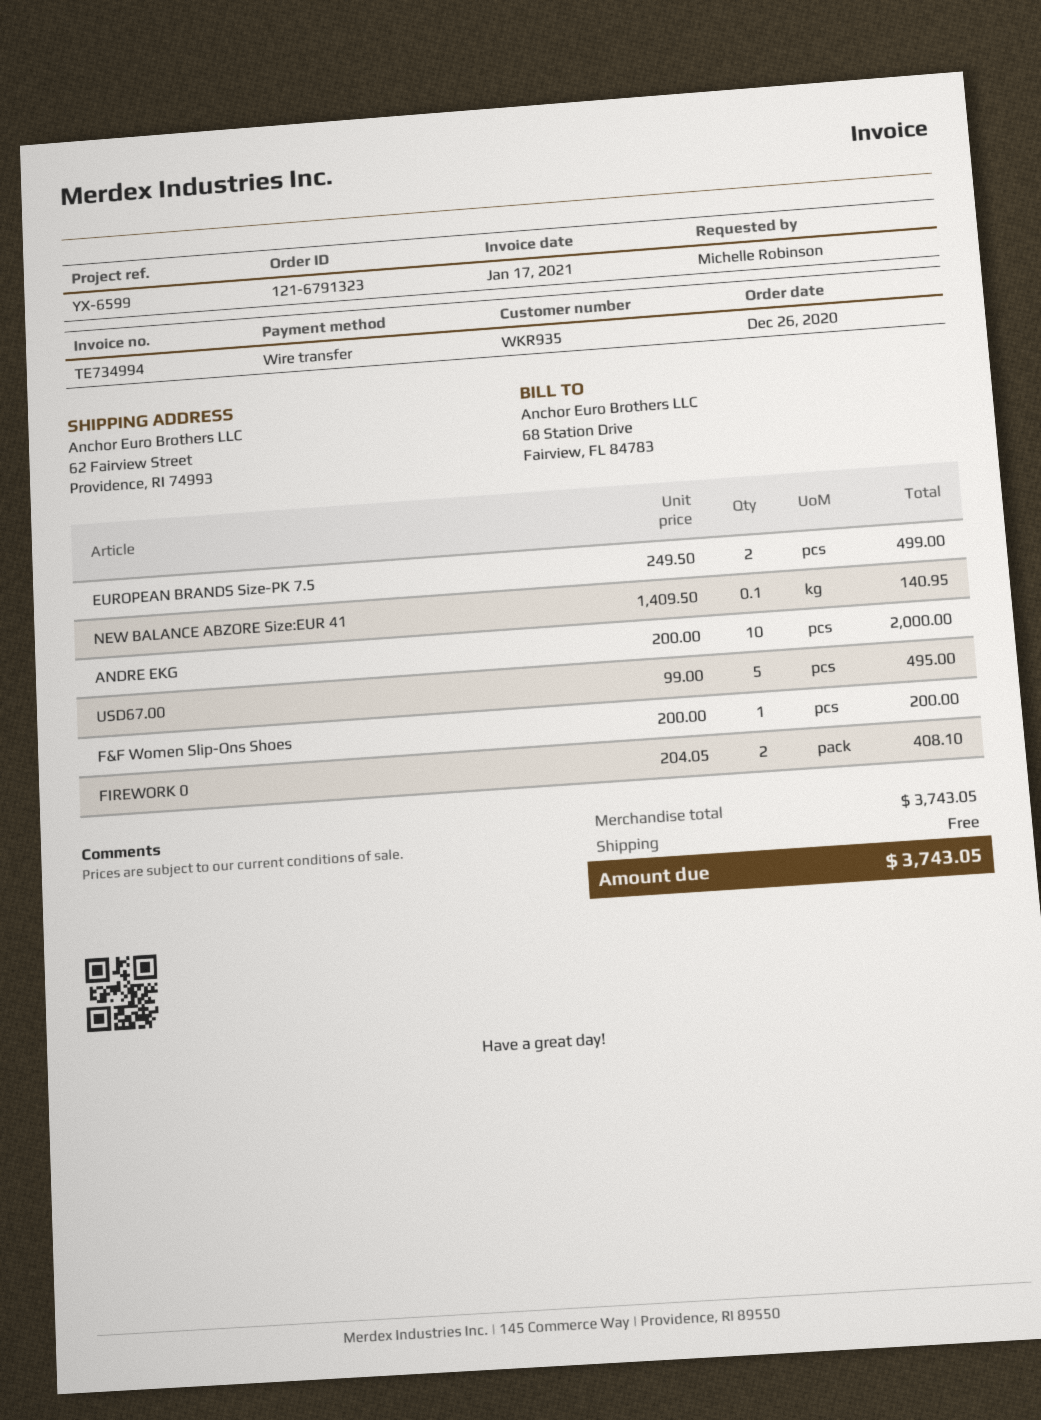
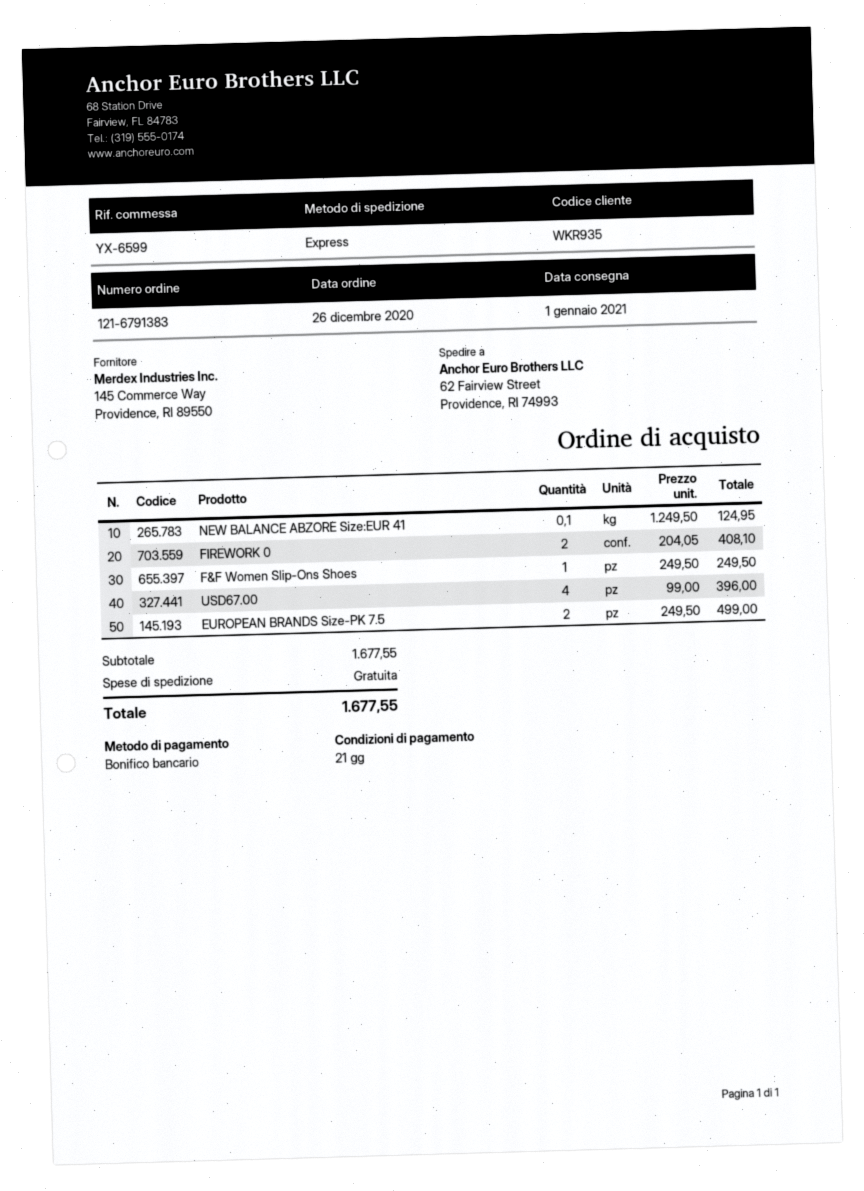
order number: 121-6791323 -> 121-6791383
NEW BALANCE ABZORE Size:EUR 41: 0.1 x 1409.50 = 140.95 -> 0.1 x 1249.50 = 124.95
ANDRE EKG: 10 x 200.00 = 2000.00 -> none
USD67.00: 5 x 99.00 = 495.00 -> 4 x 99.00 = 396.00
F&F Women Slip-Ons Shoes: 1 x 200.00 = 200.00 -> 1 x 249.50 = 249.50
subtotal: 3743.05 -> 1677.55
total: 3743.05 -> 1677.55

